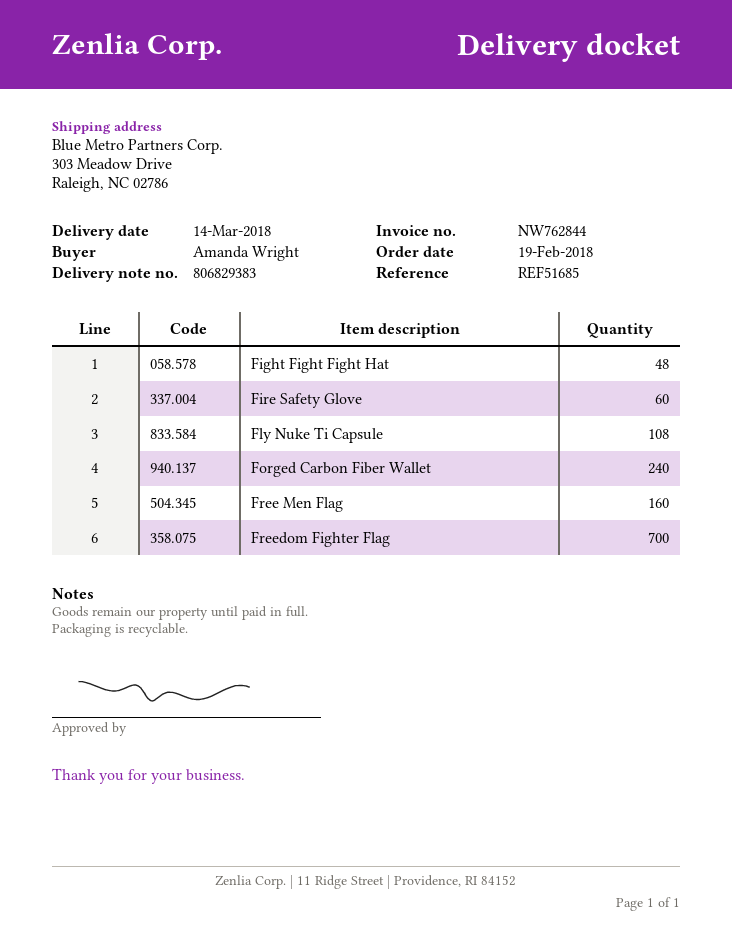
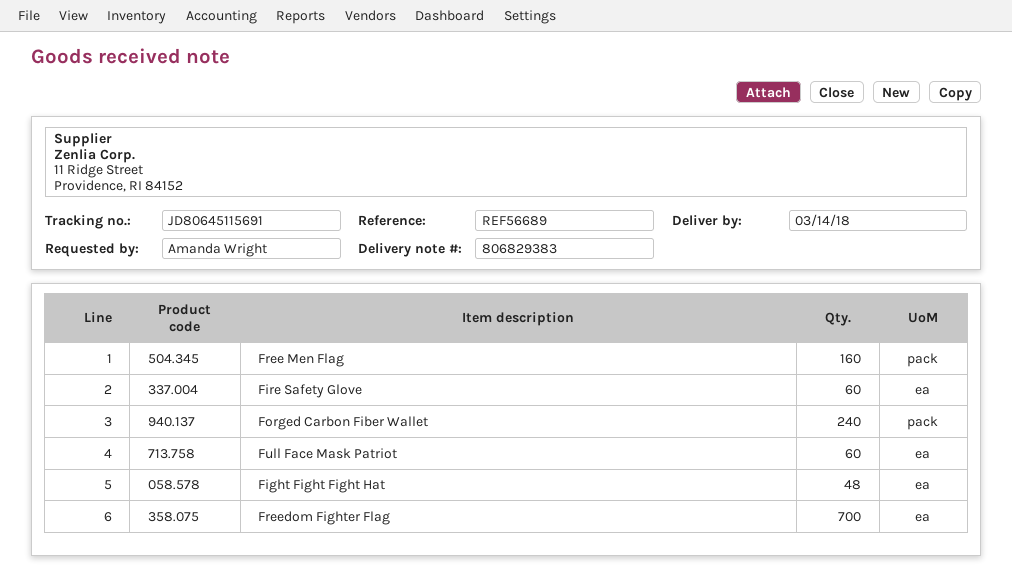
reference: REF51685 -> REF56689
Fly Nuke Ti Capsule: 108 -> none
Full Face Mask Patriot: none -> 60

